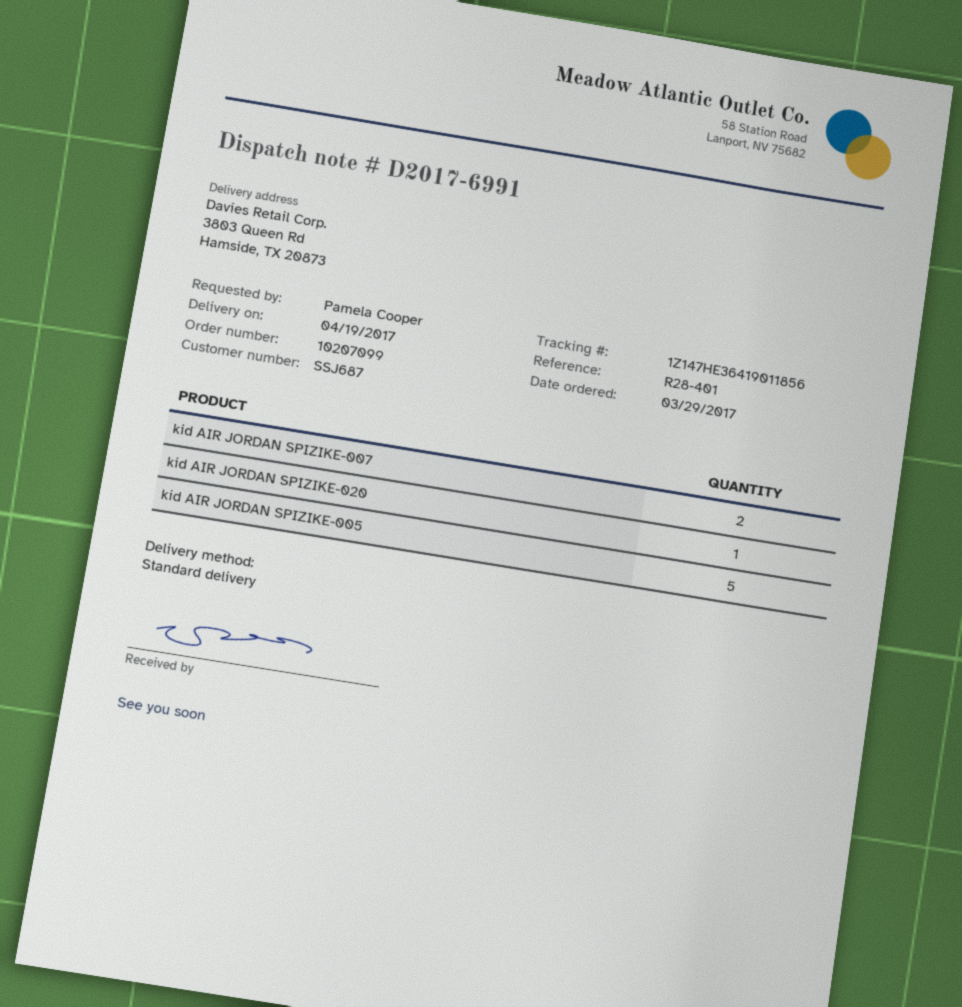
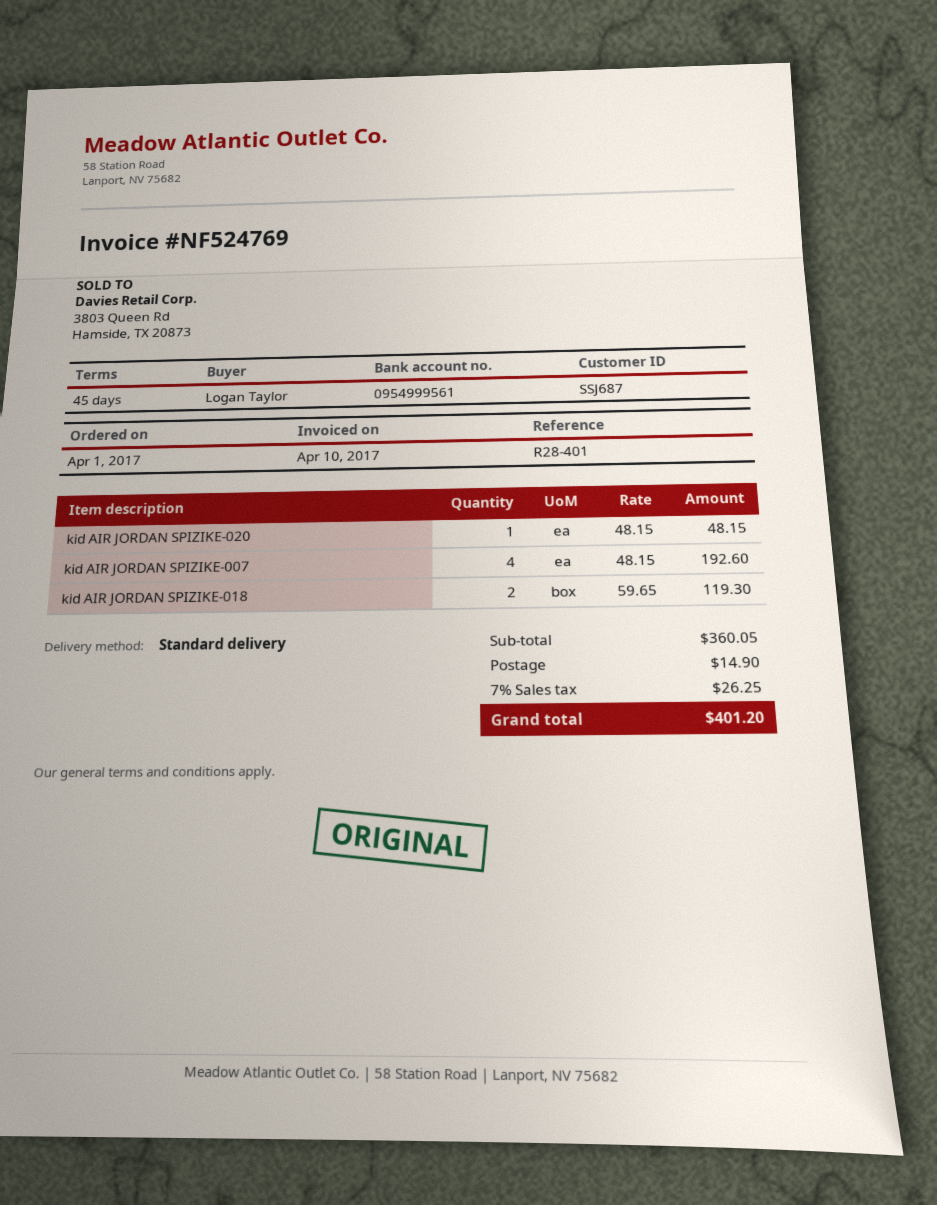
order date: 2017-03-29 -> 2017-04-01
ordered by: Pamela Cooper -> Logan Taylor
kid AIR JORDAN SPIZIKE-007: 2 -> 4
kid AIR JORDAN SPIZIKE-005: 5 -> none
kid AIR JORDAN SPIZIKE-018: none -> 2

